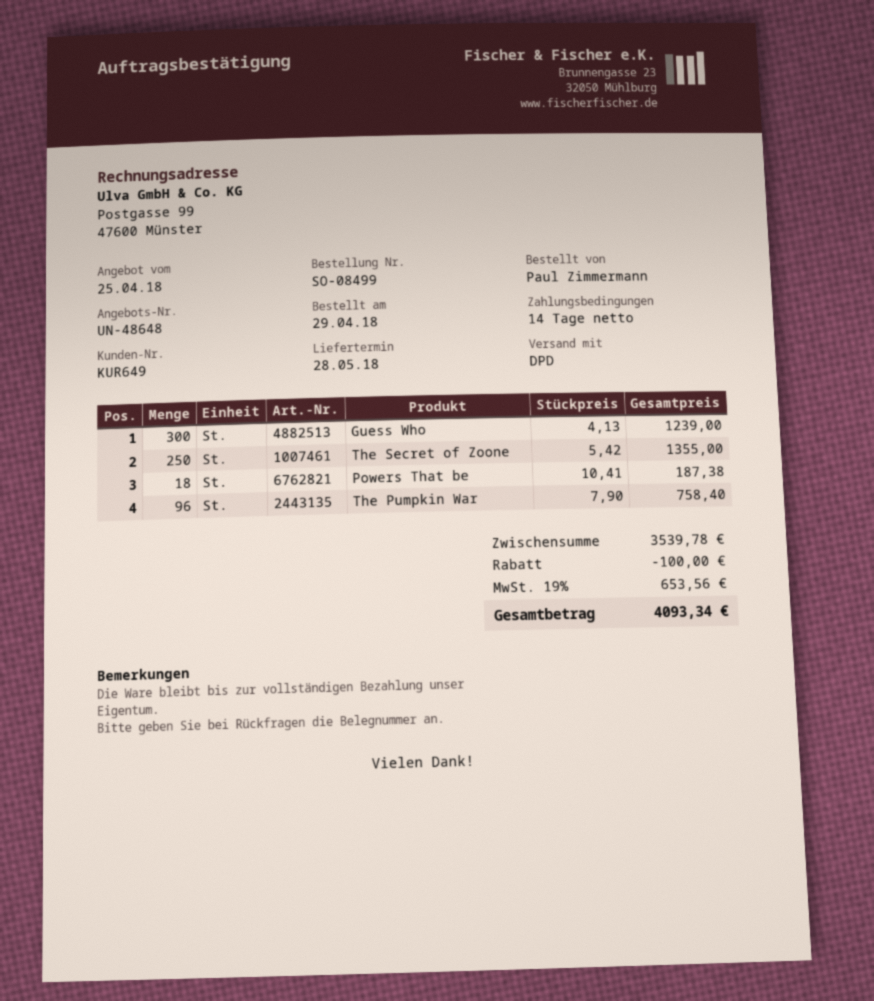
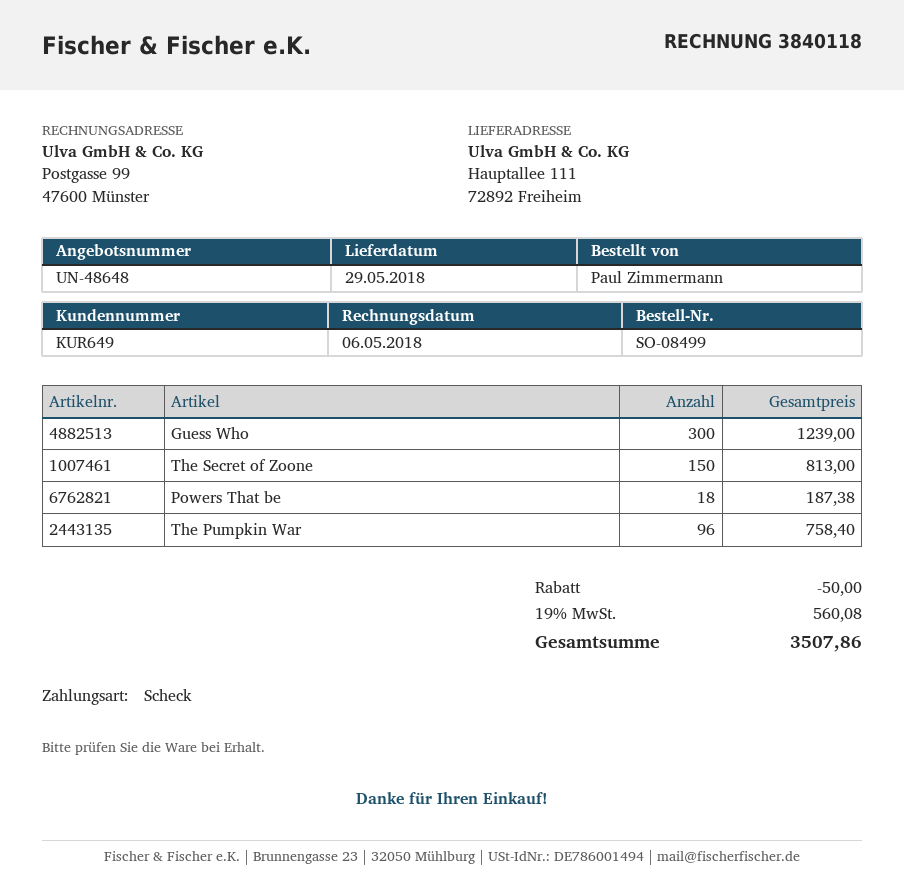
delivery date: 2018-05-28 -> 2018-05-29
The Secret of Zoone: 250 for 1355.00 -> 150 for 813.00
discount: 100.00 -> 50.00
tax: 19% = 653.56 -> 19% = 560.08
total: 4093.34 -> 3507.86

